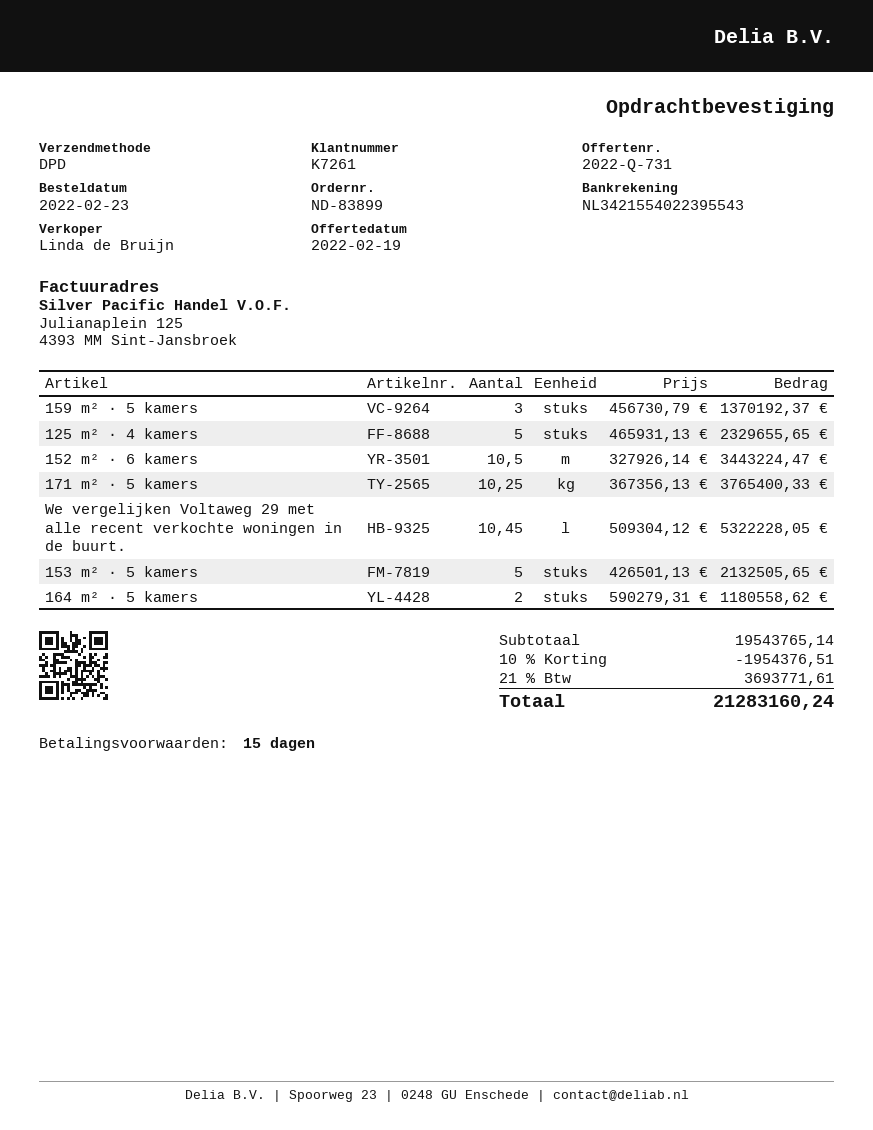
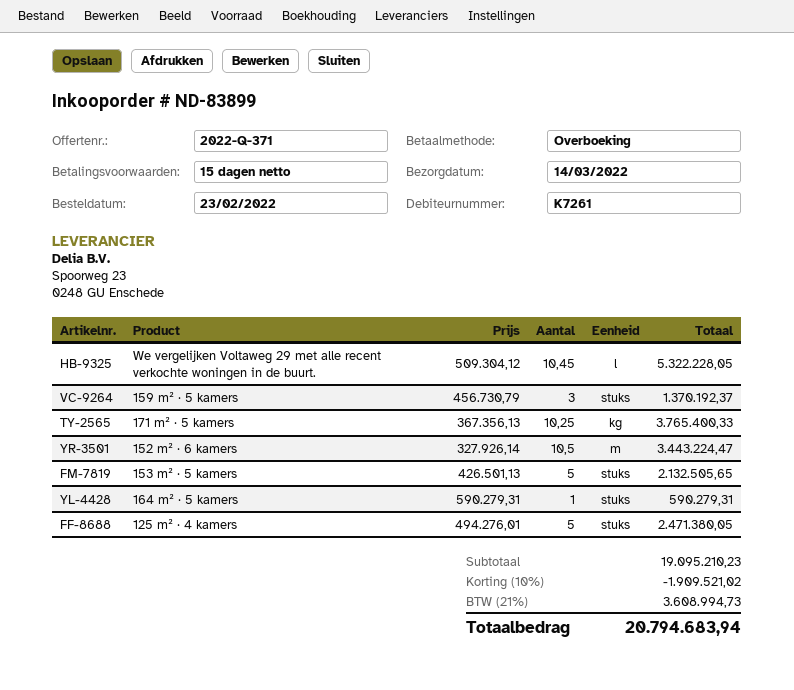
quote number: 2022-Q-731 -> 2022-Q-371
125 m² · 4 kamers: 5 x 465931.13 = 2329655.65 -> 5 x 494276.01 = 2471380.05
164 m² · 5 kamers: 2 x 590279.31 = 1180558.62 -> 1 x 590279.31 = 590279.31
subtotal: 19543765.14 -> 19095210.23
discount: 10% = 1954376.51 -> 10% = 1909521.02
tax: 21% = 3693771.61 -> 21% = 3608994.73
total: 21283160.24 -> 20794683.94

